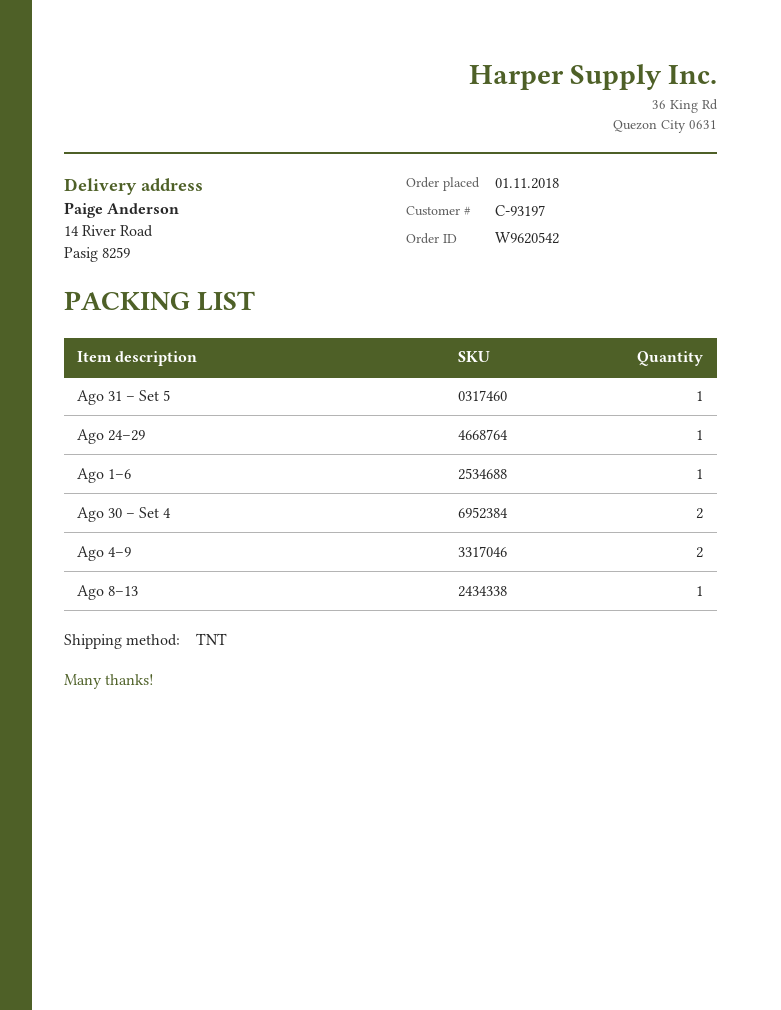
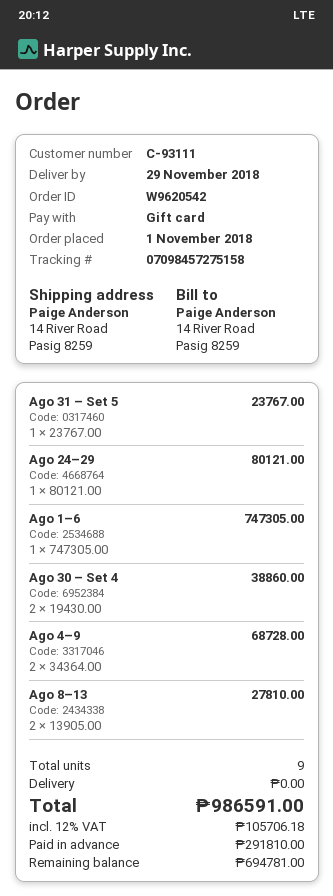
customer number: C-93197 -> C-93111
Ago 8–13: 1 -> 2

